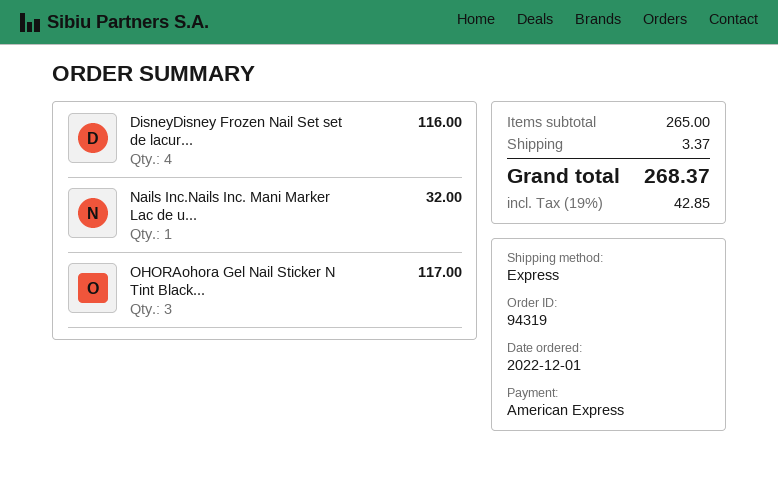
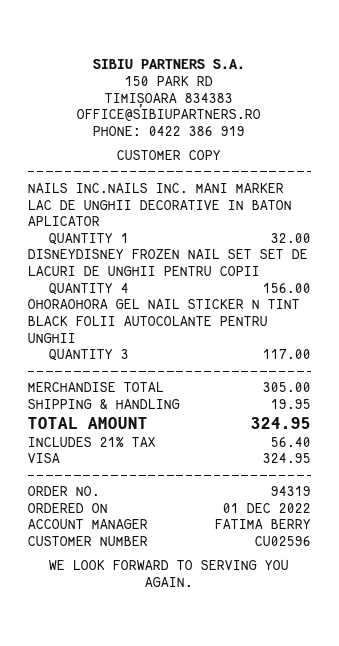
payment method: American Express -> Visa
DisneyDisney Frozen Nail Set set de lacur...: 4 for 116.00 -> 4 for 156.00
subtotal: 265.00 -> 305.00
shipping: 3.37 -> 19.95
tax: 19% = 42.85 -> 21% = 56.40
total: 268.37 -> 324.95

